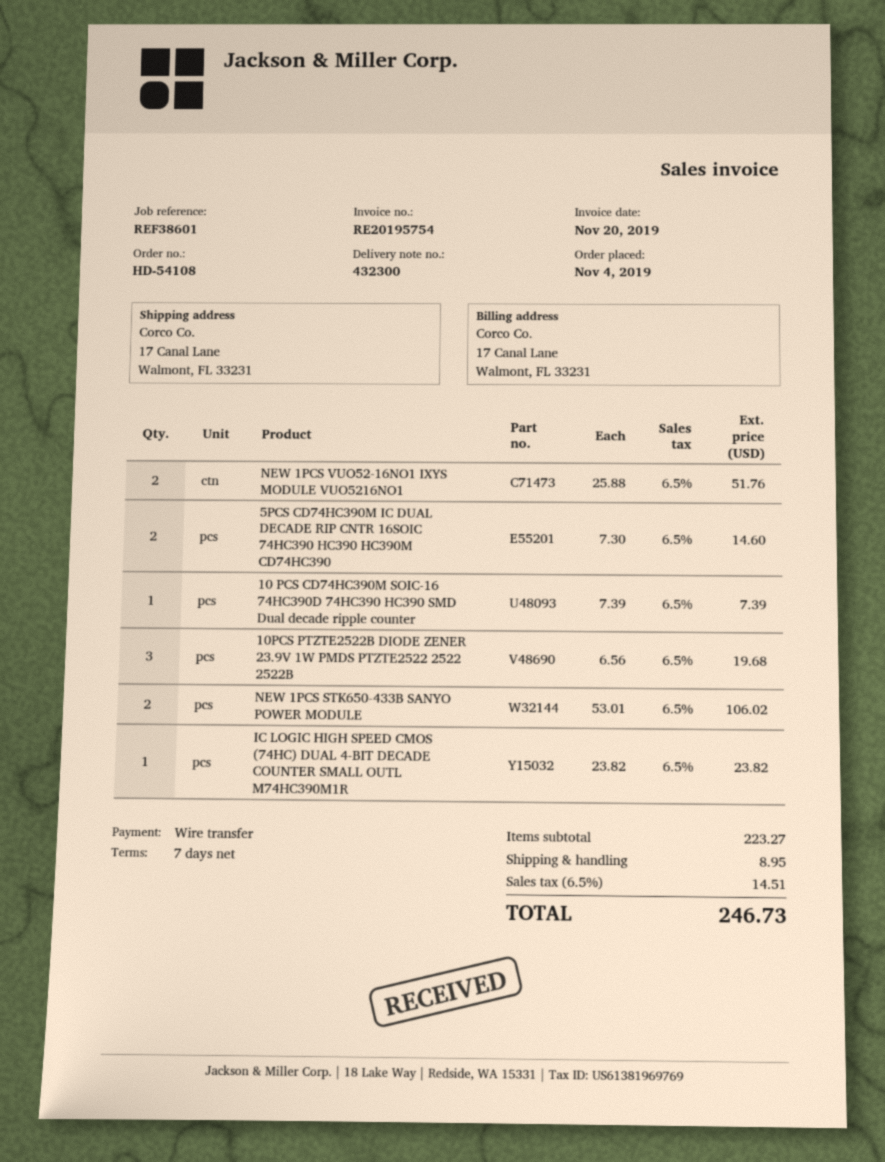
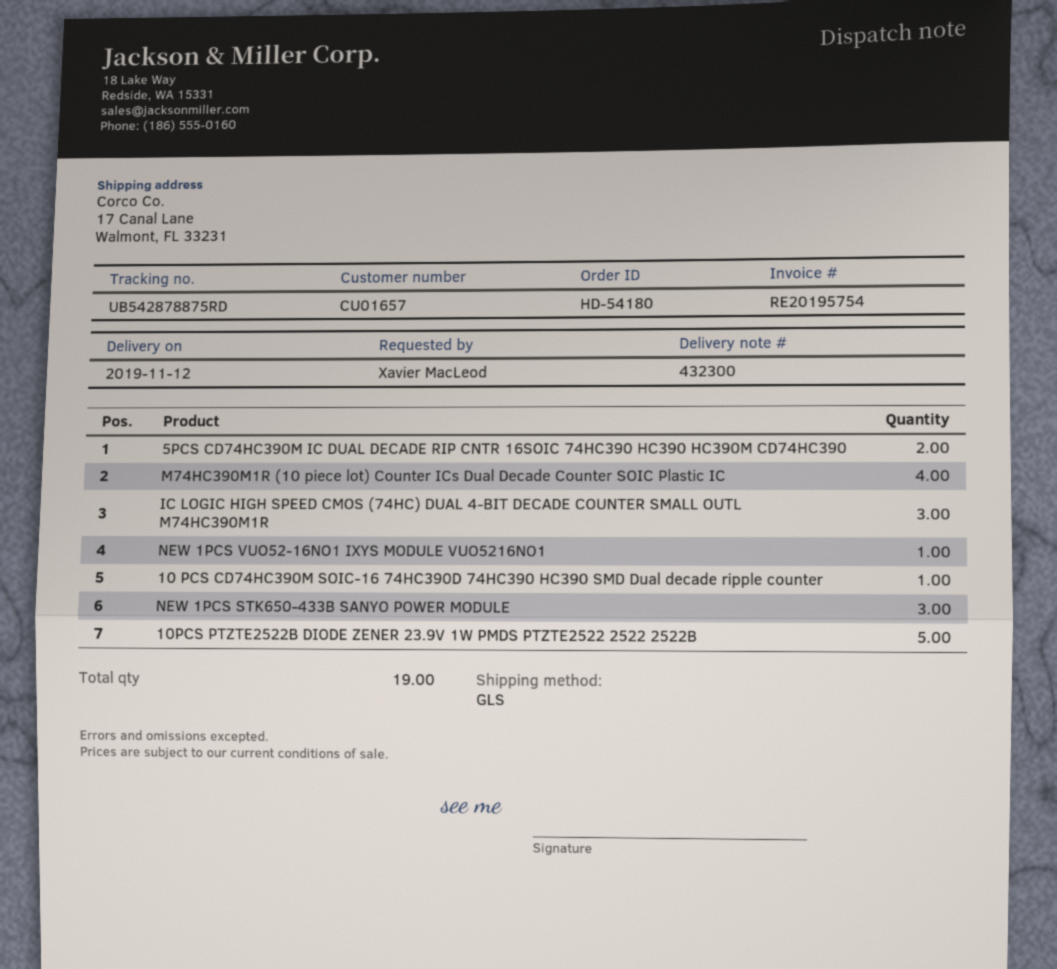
order number: HD-54108 -> HD-54180
NEW 1PCS VUO52-16NO1 IXYS MODULE VUO5216NO1: 2 -> 1
10PCS PTZTE2522B DIODE ZENER 23.9V 1W PMDS PTZTE2522 2522 2522B: 3 -> 5
NEW 1PCS STK650-433B SANYO POWER MODULE: 2 -> 3
IC LOGIC HIGH SPEED CMOS (74HC) DUAL 4-BIT DECADE COUNTER SMALL OUTL M74HC390M1R: 1 -> 3
M74HC390M1R (10 piece lot) Counter ICs Dual Decade Counter SOIC Plastic IC: none -> 4

